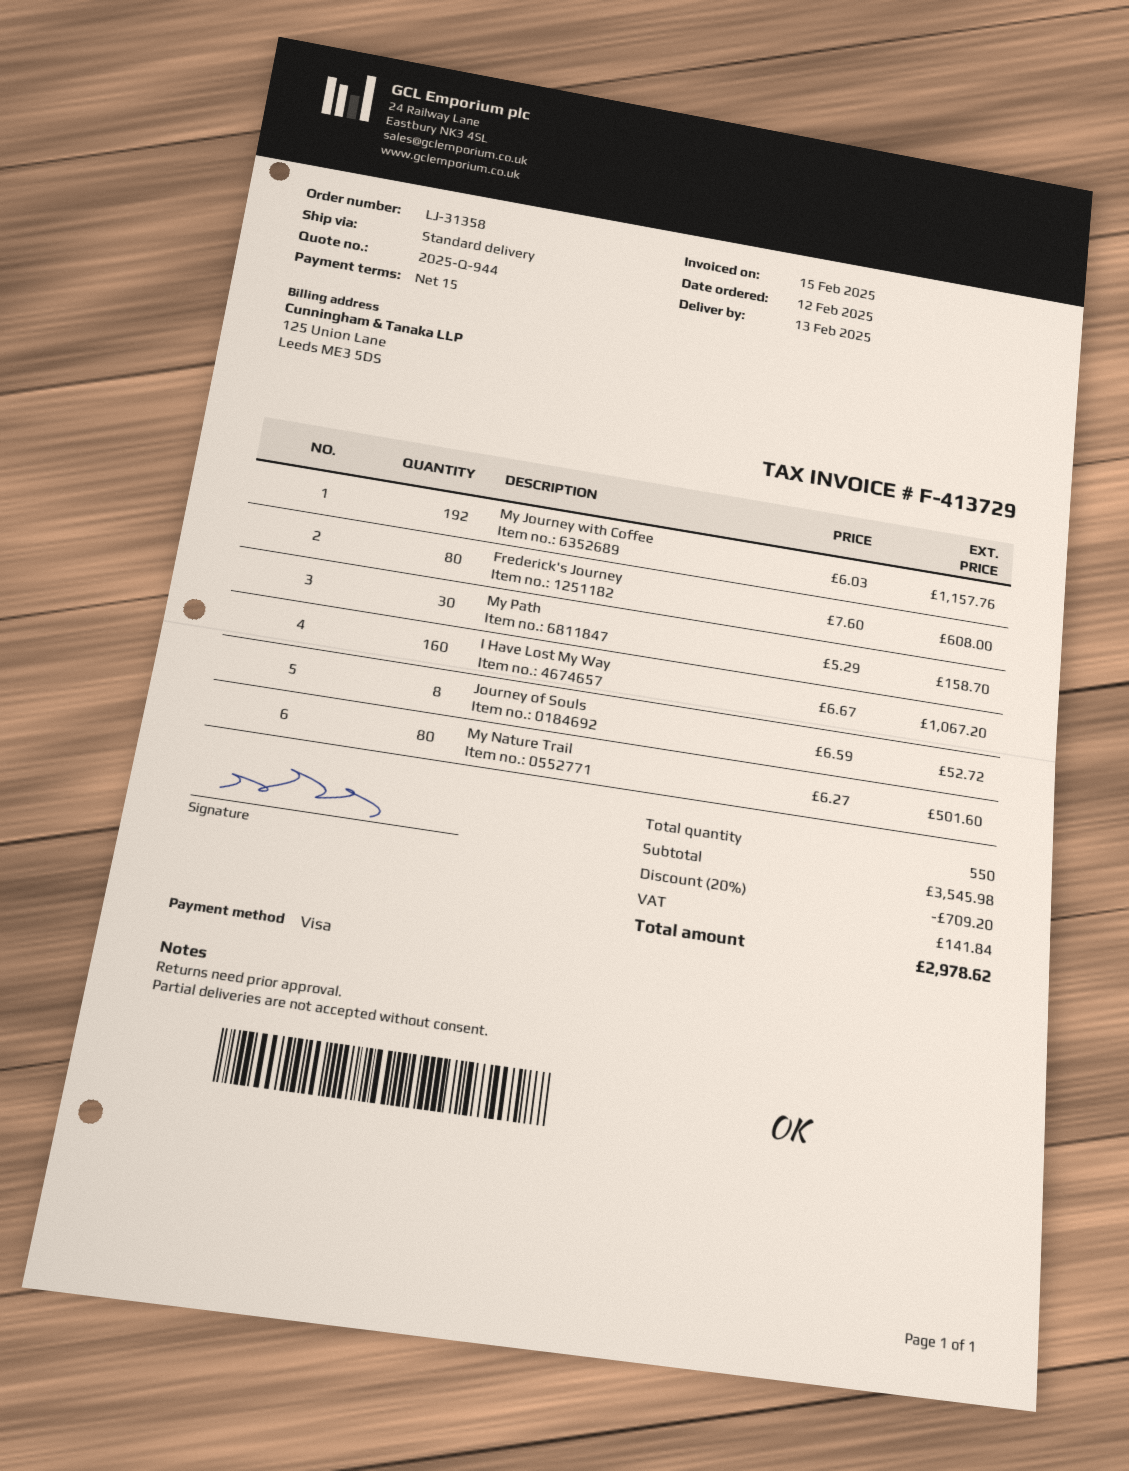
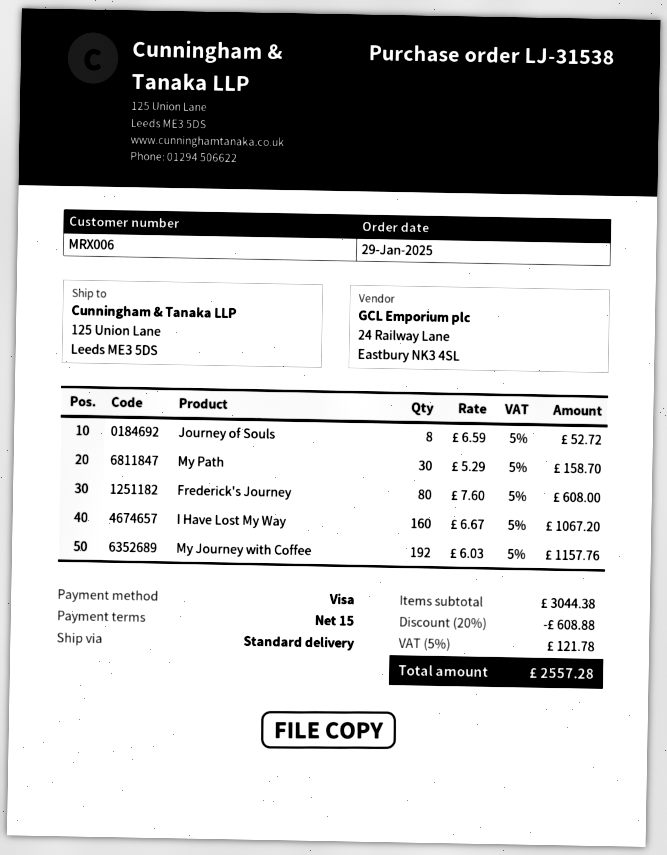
order number: LJ-31358 -> LJ-31538
order date: 2025-02-12 -> 2025-01-29
My Nature Trail: 80 x 6.27 = 501.60 -> none
subtotal: 3545.98 -> 3044.38
discount: 20% = 709.20 -> 20% = 608.88
tax: 141.84 -> 121.78
total: 2978.62 -> 2557.28

